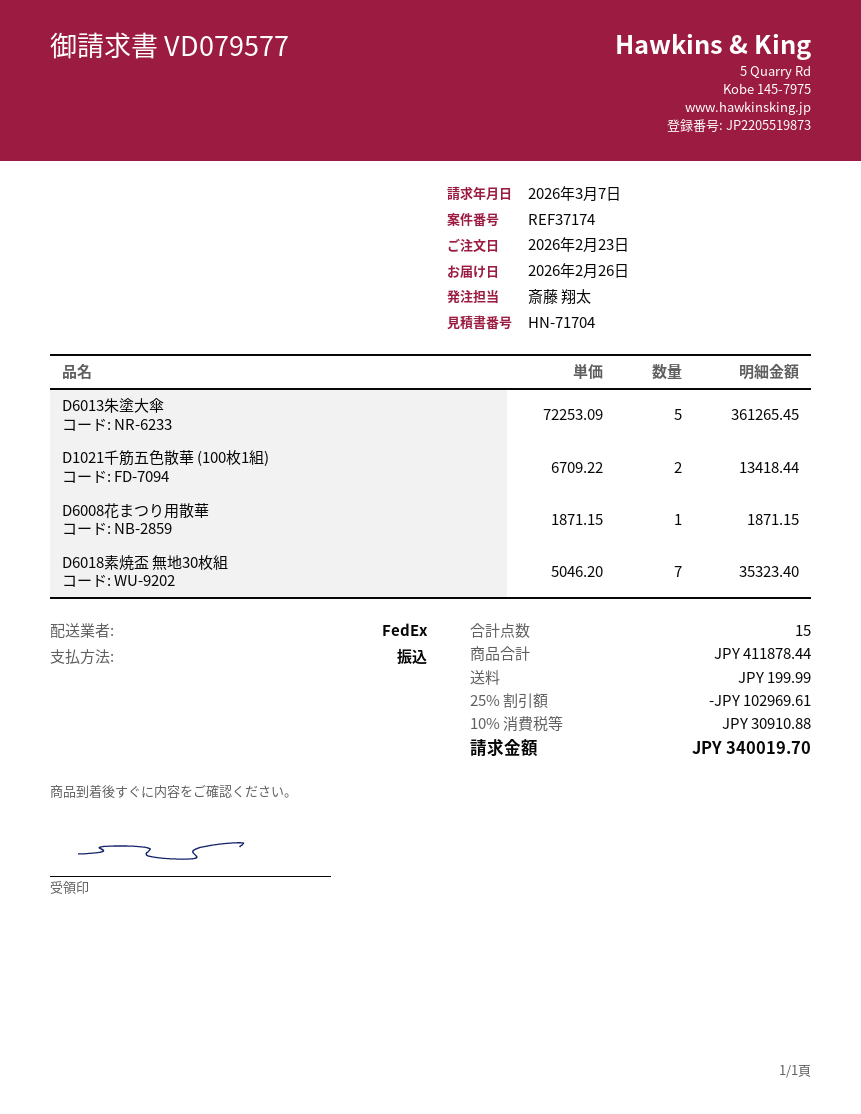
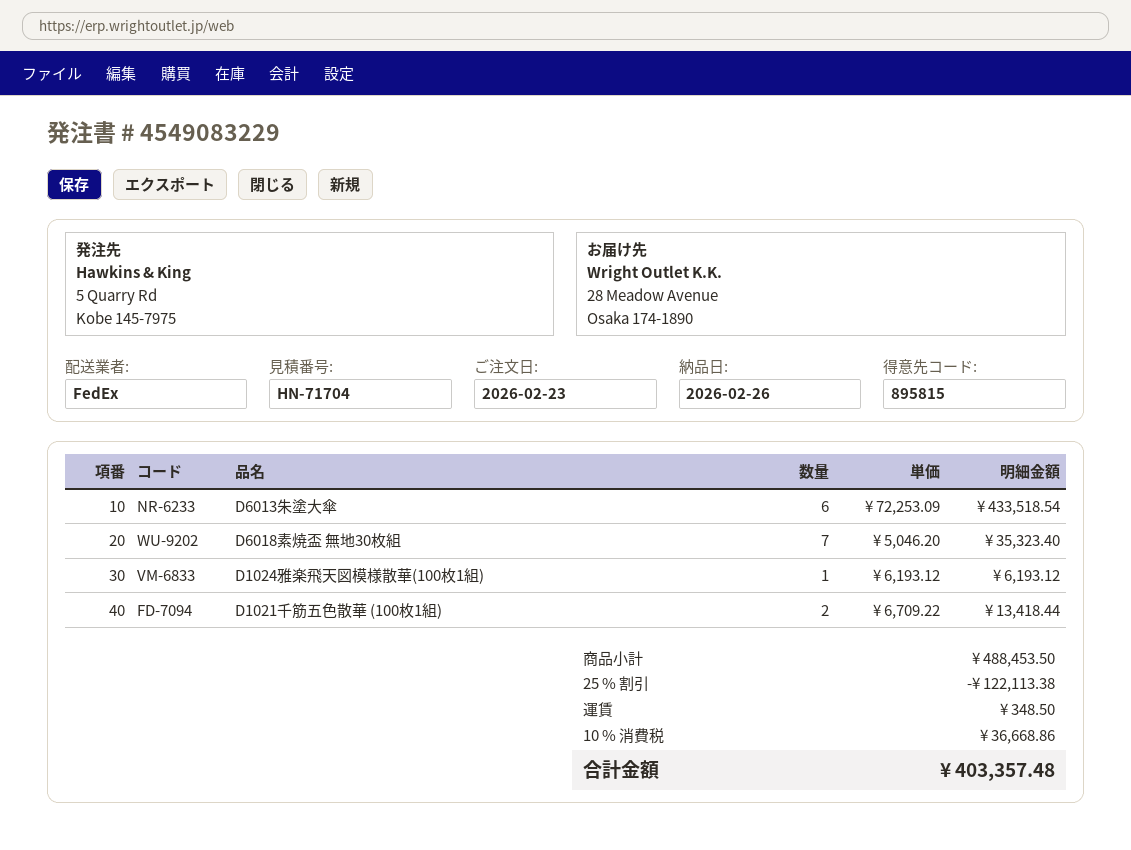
D6013朱塗大傘: 5 x 72253.09 = 361265.45 -> 6 x 72253.09 = 433518.54
D6008花まつり用散華: 1 x 1871.15 = 1871.15 -> none
D1024雅楽飛天図模様散華(100枚1組): none -> 1 x 6193.12 = 6193.12
subtotal: 411878.44 -> 488453.50
discount: 25% = 102969.61 -> 25% = 122113.38
shipping: 199.99 -> 348.50
tax: 10% = 30910.88 -> 10% = 36668.86
total: 340019.70 -> 403357.48

